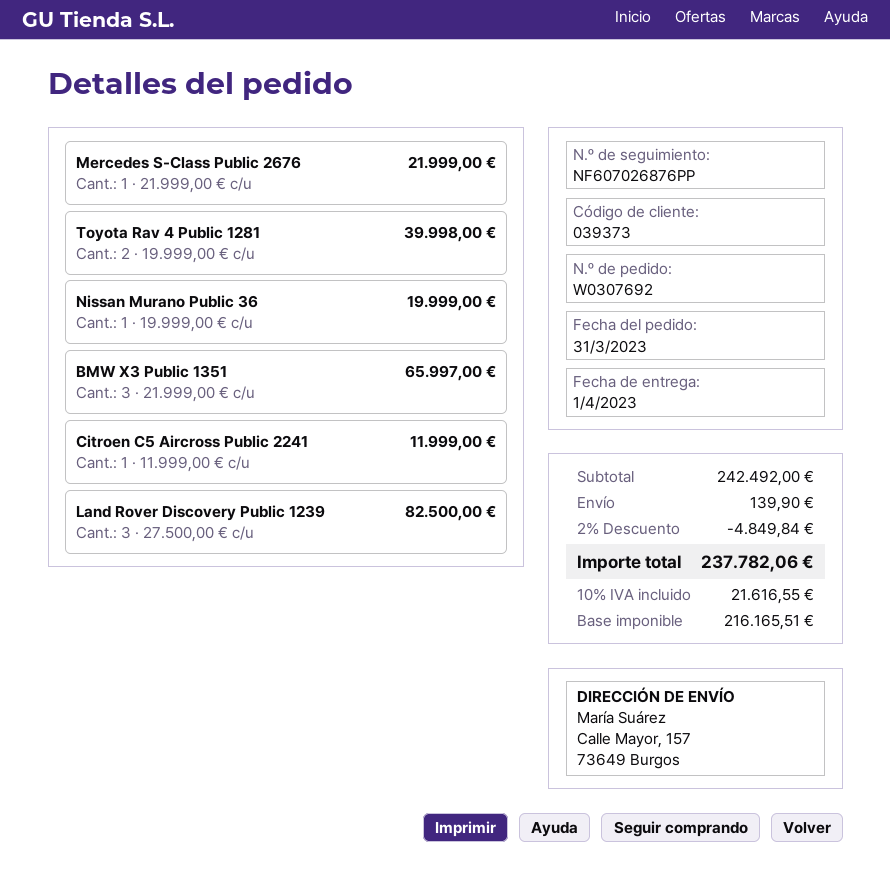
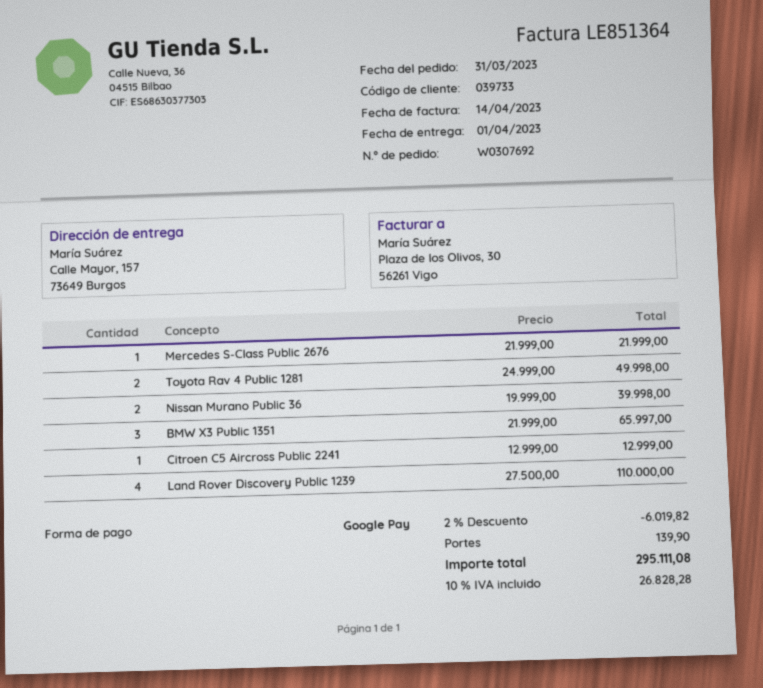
customer number: 039373 -> 039733
Toyota Rav 4 Public 1281: 2 x 19999.00 = 39998.00 -> 2 x 24999.00 = 49998.00
Nissan Murano Public 36: 1 x 19999.00 = 19999.00 -> 2 x 19999.00 = 39998.00
Citroen C5 Aircross Public 2241: 1 x 11999.00 = 11999.00 -> 1 x 12999.00 = 12999.00
Land Rover Discovery Public 1239: 3 x 27500.00 = 82500.00 -> 4 x 27500.00 = 110000.00
discount: 2% = 4849.84 -> 2% = 6019.82
tax: 10% = 21616.55 -> 10% = 26828.28
total: 237782.06 -> 295111.08

